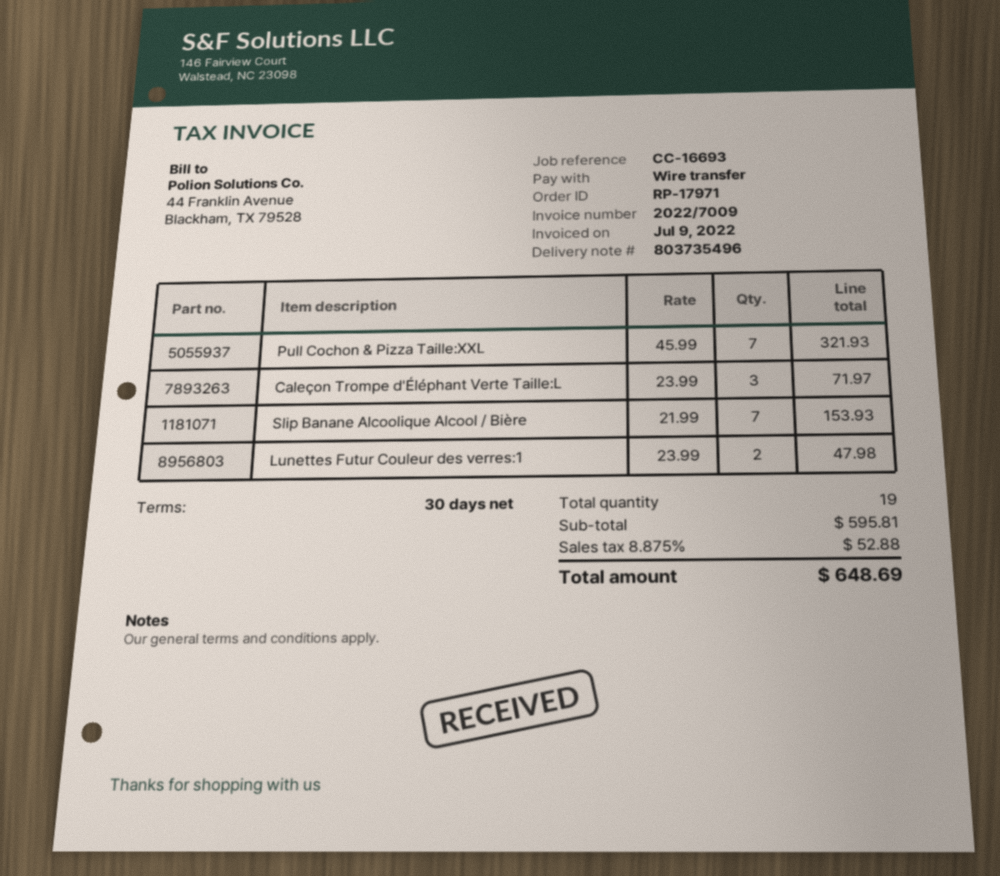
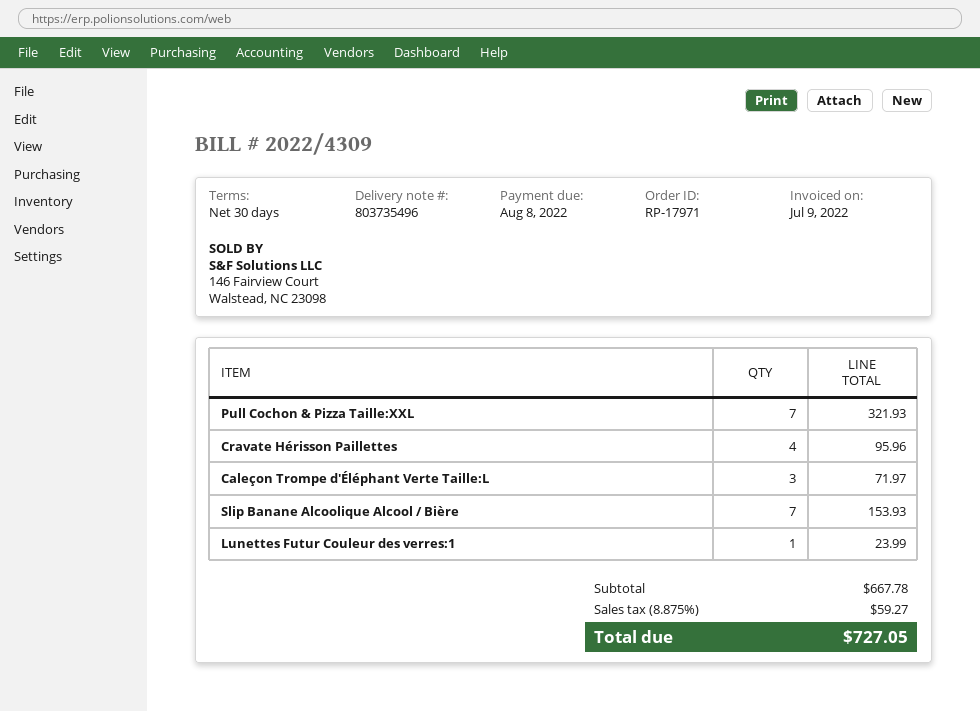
invoice number: 2022/7009 -> 2022/4309
Lunettes Futur Couleur des verres:1: 2 for 47.98 -> 1 for 23.99
Cravate Hérisson Paillettes: none -> 4 for 95.96
subtotal: 595.81 -> 667.78
tax: 8.875% = 52.88 -> 8.875% = 59.27
total: 648.69 -> 727.05

